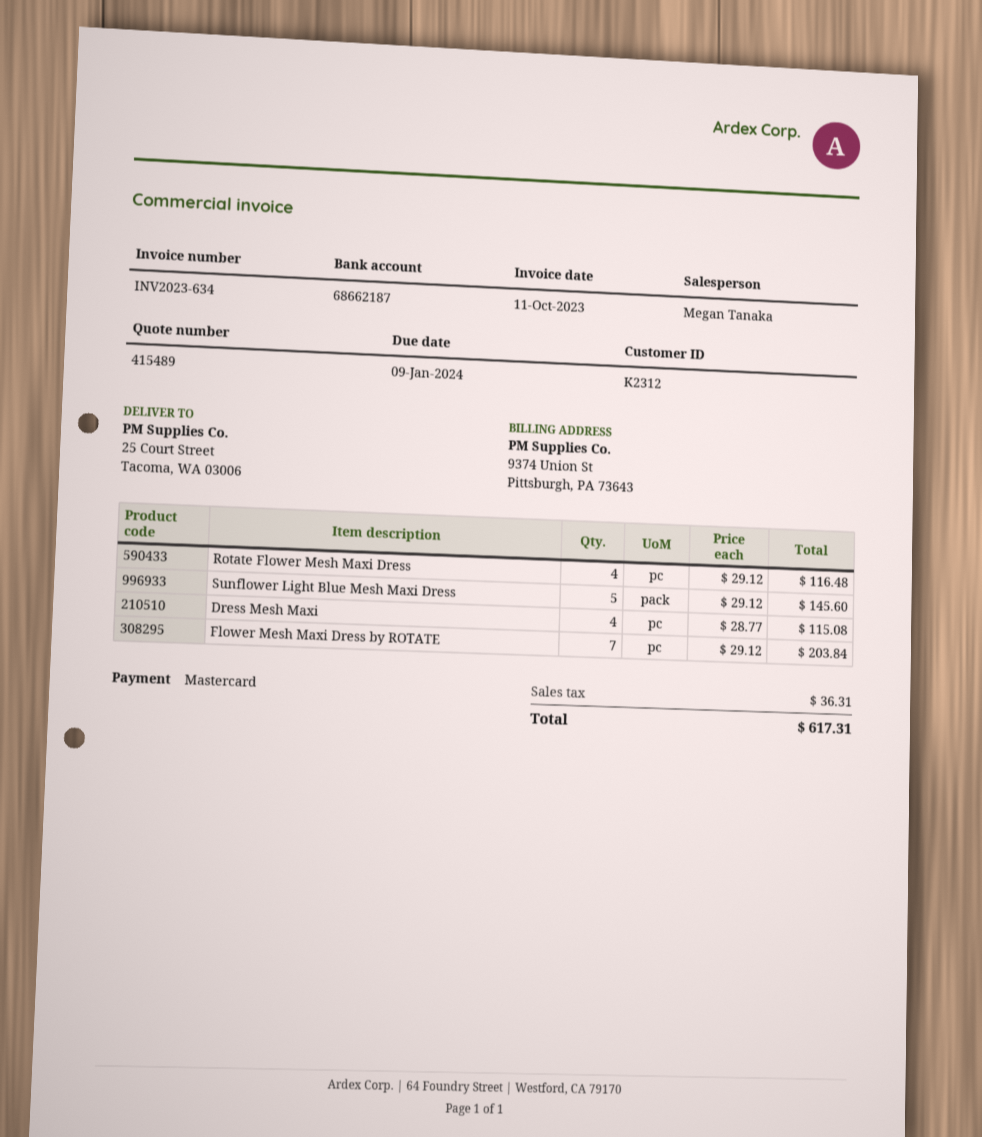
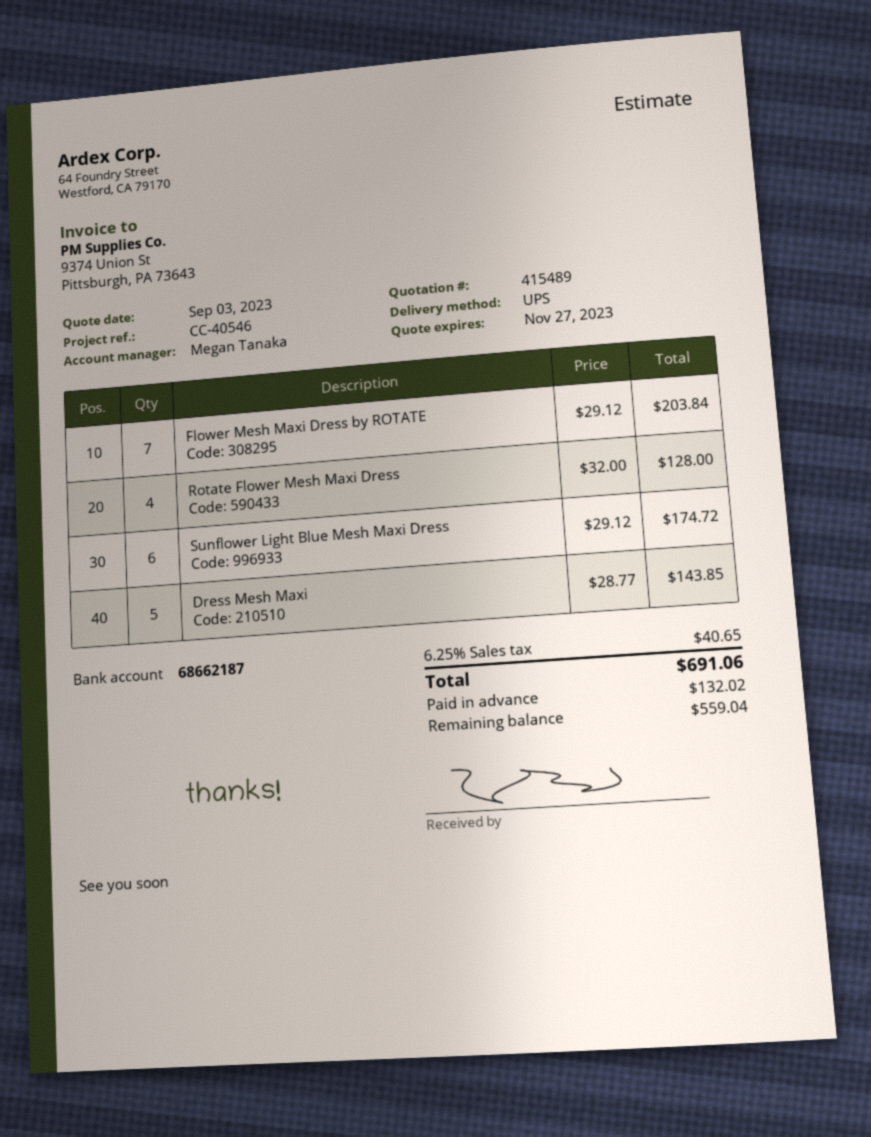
Rotate Flower Mesh Maxi Dress: 4 x 29.12 = 116.48 -> 4 x 32.00 = 128.00
Sunflower Light Blue Mesh Maxi Dress: 5 x 29.12 = 145.60 -> 6 x 29.12 = 174.72
Dress Mesh Maxi: 4 x 28.77 = 115.08 -> 5 x 28.77 = 143.85
tax: 36.31 -> 40.65
total: 617.31 -> 691.06

